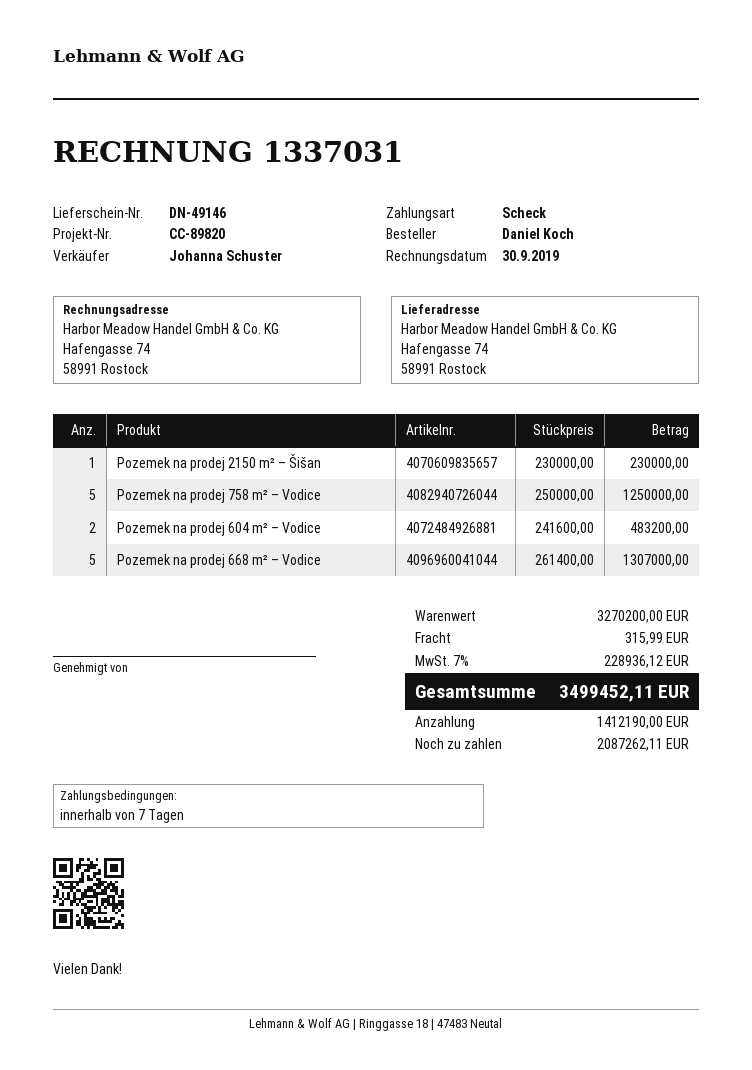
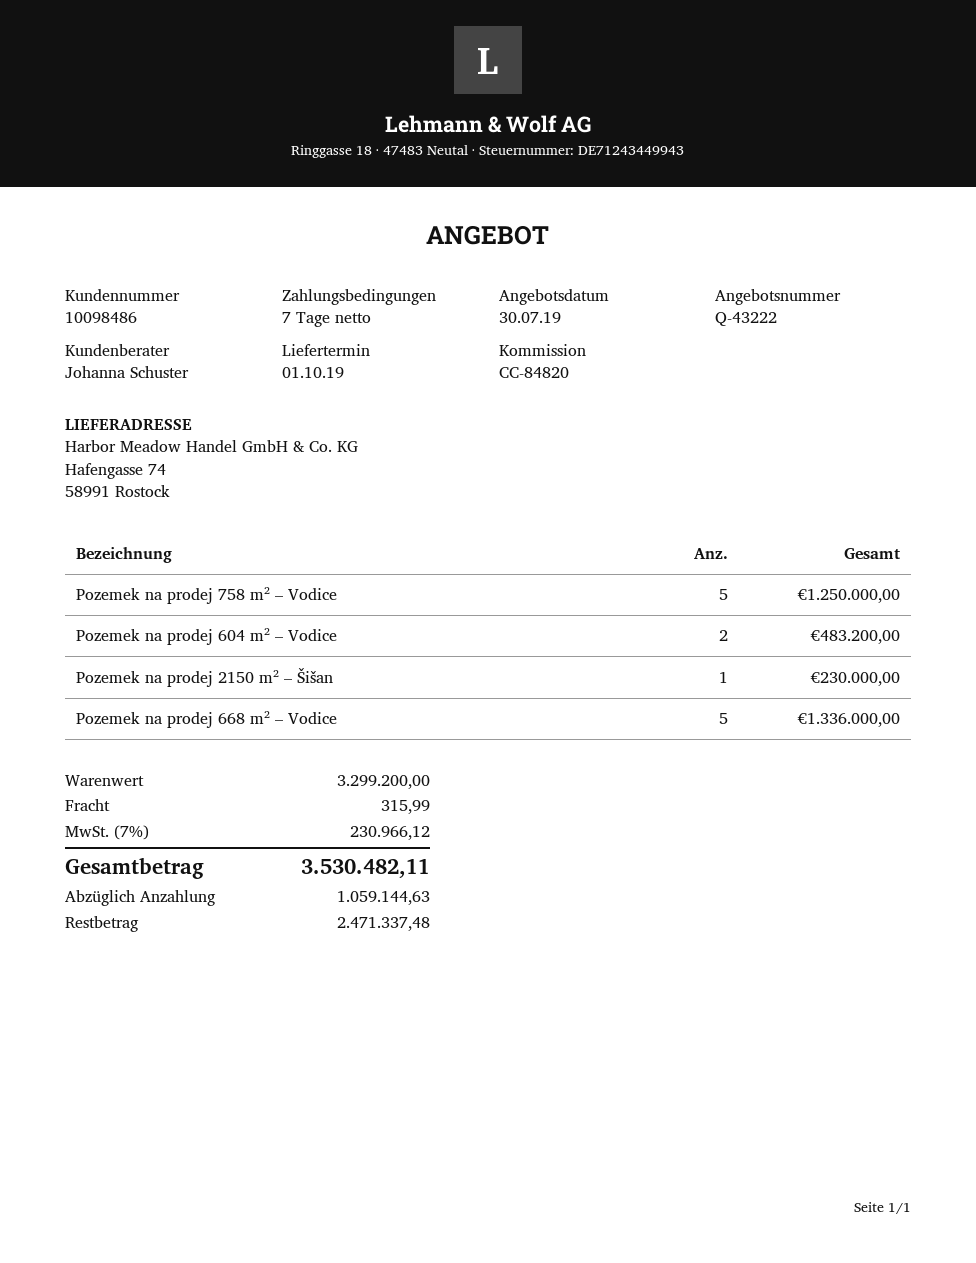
reference: CC-89820 -> CC-84820
Pozemek na prodej 668 m² – Vodice: 5 for 1307000.00 -> 5 for 1336000.00
subtotal: 3270200.00 -> 3299200.00
tax: 7% = 228936.12 -> 7% = 230966.12
total: 3499452.11 -> 3530482.11
deposit: 1412190.00 -> 1059144.63
balance: 2087262.11 -> 2471337.48

